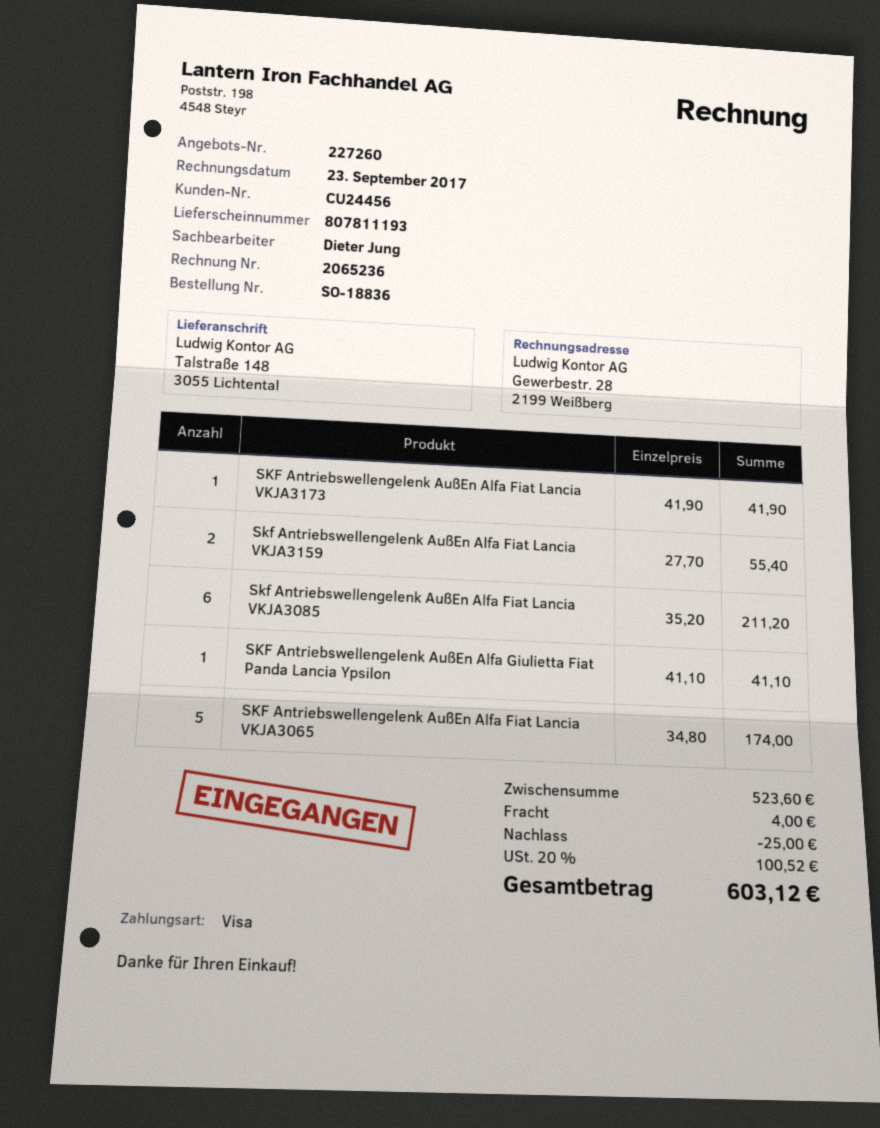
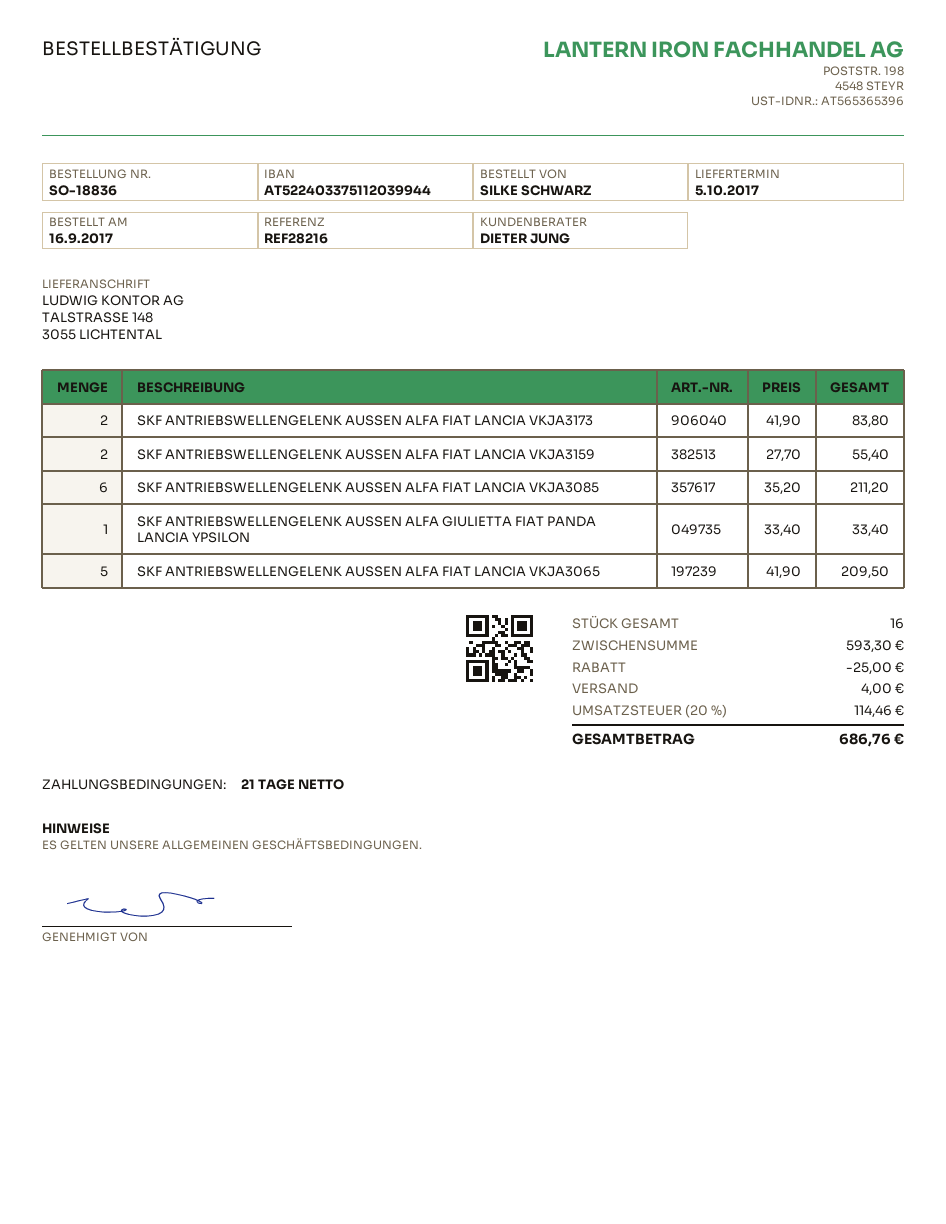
SKF Antriebswellengelenk AußEn Alfa Fiat Lancia VKJA3173: 1 x 41.90 = 41.90 -> 2 x 41.90 = 83.80
SKF Antriebswellengelenk AußEn Alfa Giulietta Fiat Panda Lancia Ypsilon: 1 x 41.10 = 41.10 -> 1 x 33.40 = 33.40
SKF Antriebswellengelenk AußEn Alfa Fiat Lancia VKJA3065: 5 x 34.80 = 174.00 -> 5 x 41.90 = 209.50
subtotal: 523.60 -> 593.30
tax: 20% = 100.52 -> 20% = 114.46
total: 603.12 -> 686.76

